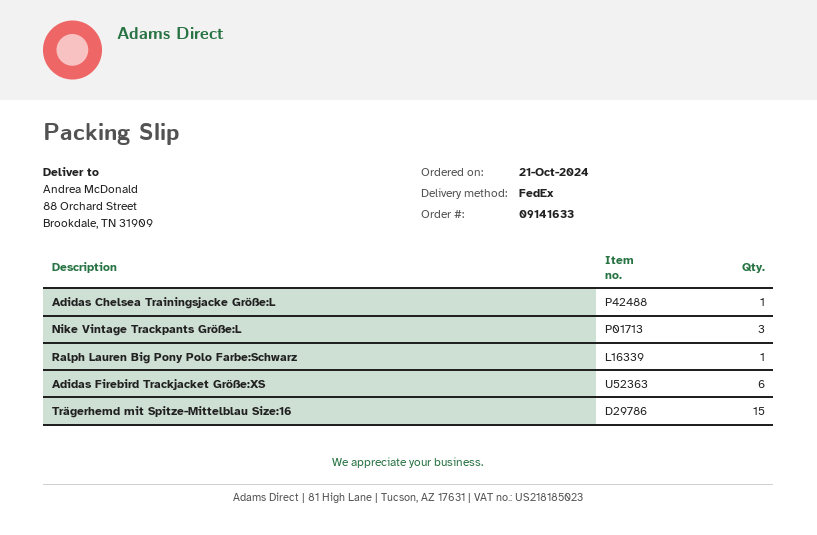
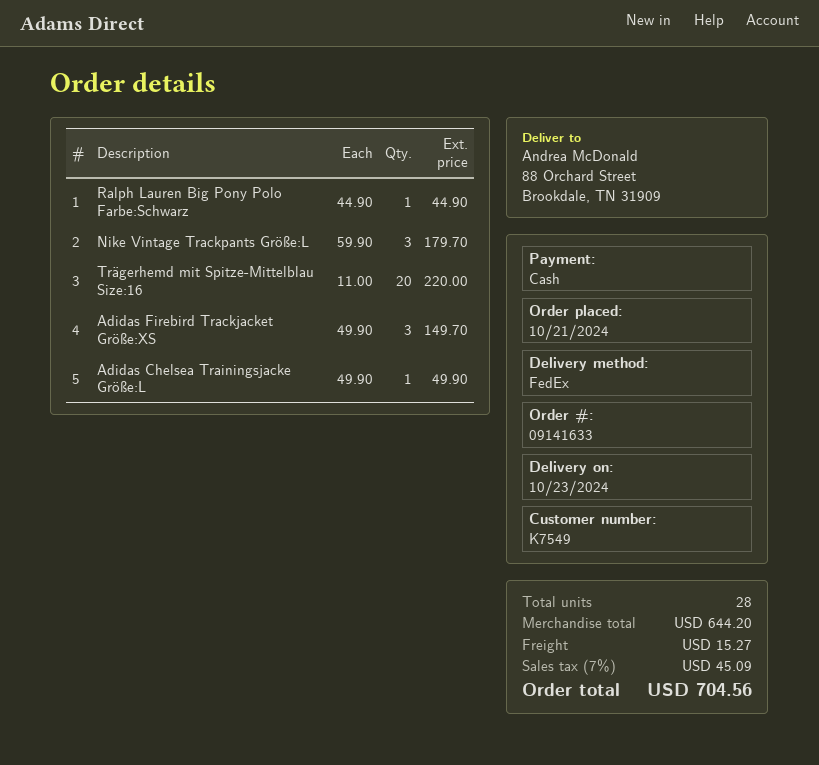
Adidas Firebird Trackjacket Größe:XS: 6 -> 3
Trägerhemd mit Spitze-Mittelblau Size:16: 15 -> 20

